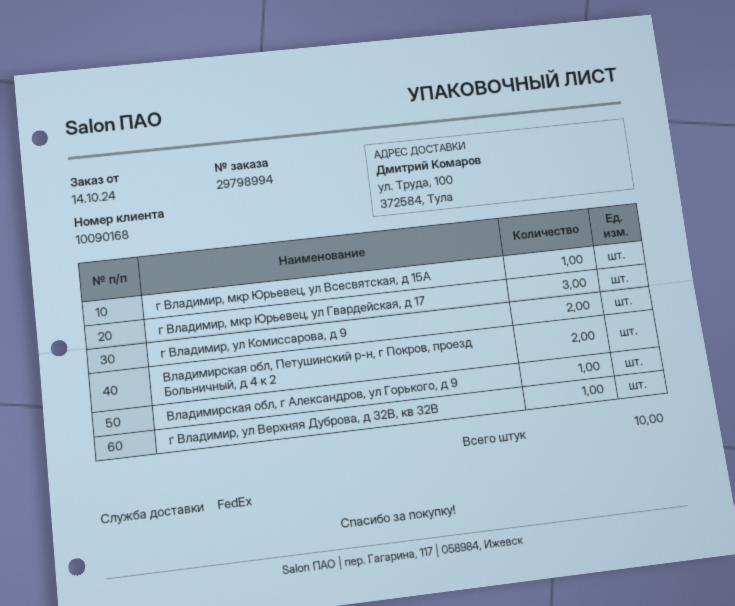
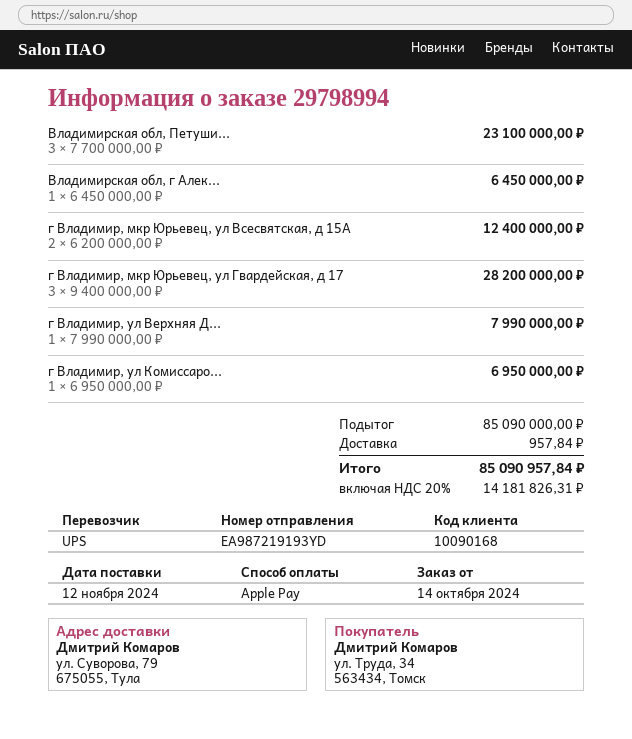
shipping method: FedEx -> UPS
ship to: ул. Труда, 100, 372584, Тула -> ул. Суворова, 79, 675055, Тула
г Владимир, мкр Юрьевец, ул Всесвятская, д 15А: 1 -> 2
г Владимир, ул Комиссарова, д 9: 2 -> 1
Владимирская обл, Петушинский р-н, г Покров, проезд Больничный, д 4 к 2: 2 -> 3

